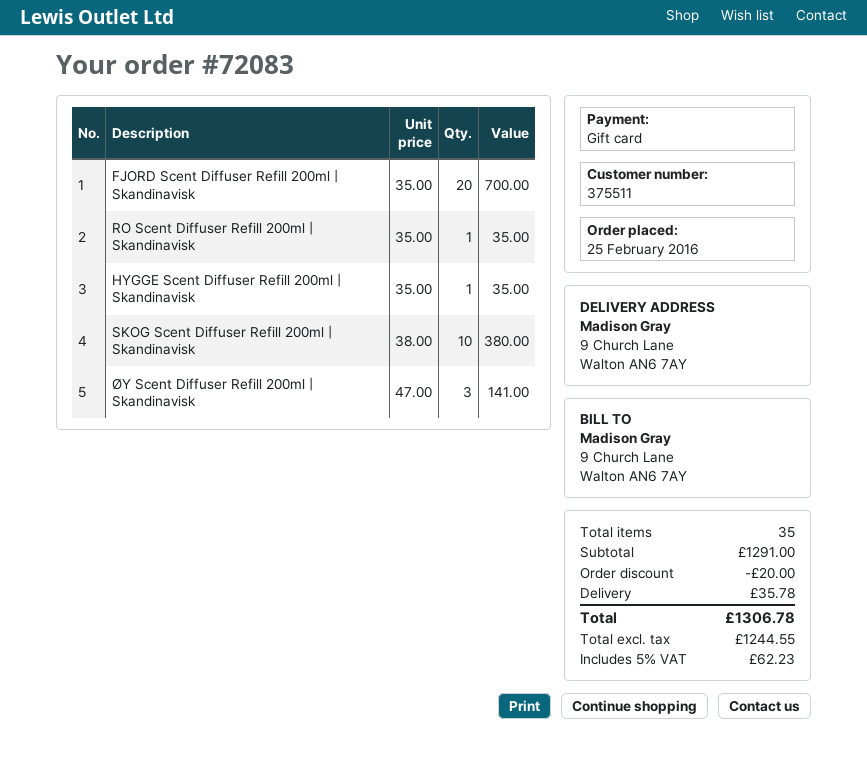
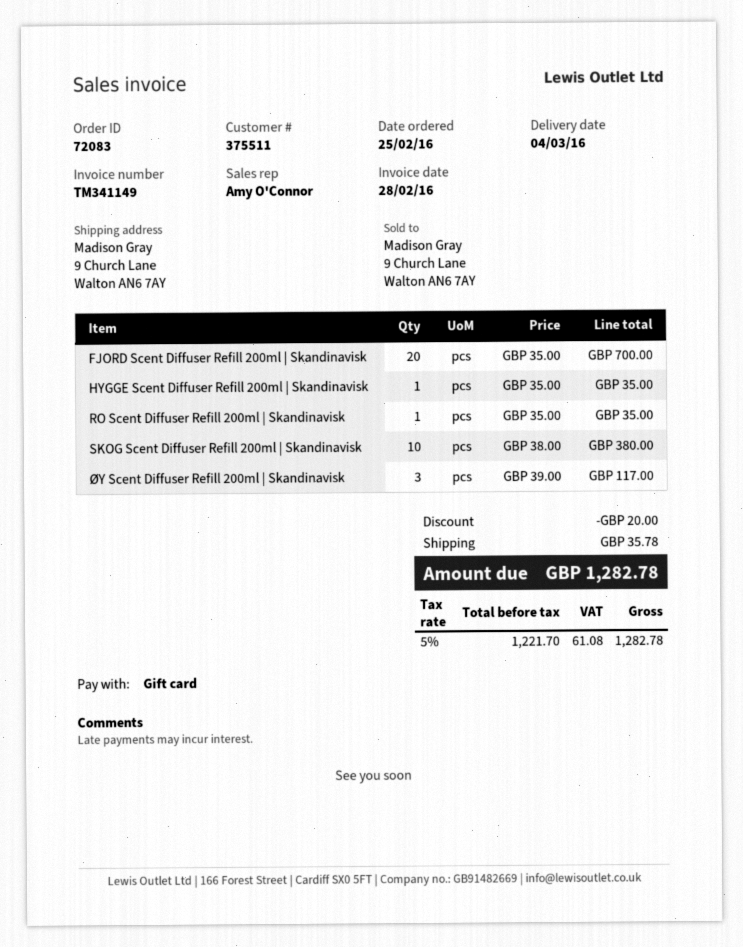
ØY Scent Diffuser Refill 200ml | Skandinavisk: 3 x 47.00 = 141.00 -> 3 x 39.00 = 117.00
net: 1244.55 -> 1221.70
tax: 5% = 62.23 -> 5% = 61.08
total: 1306.78 -> 1282.78

